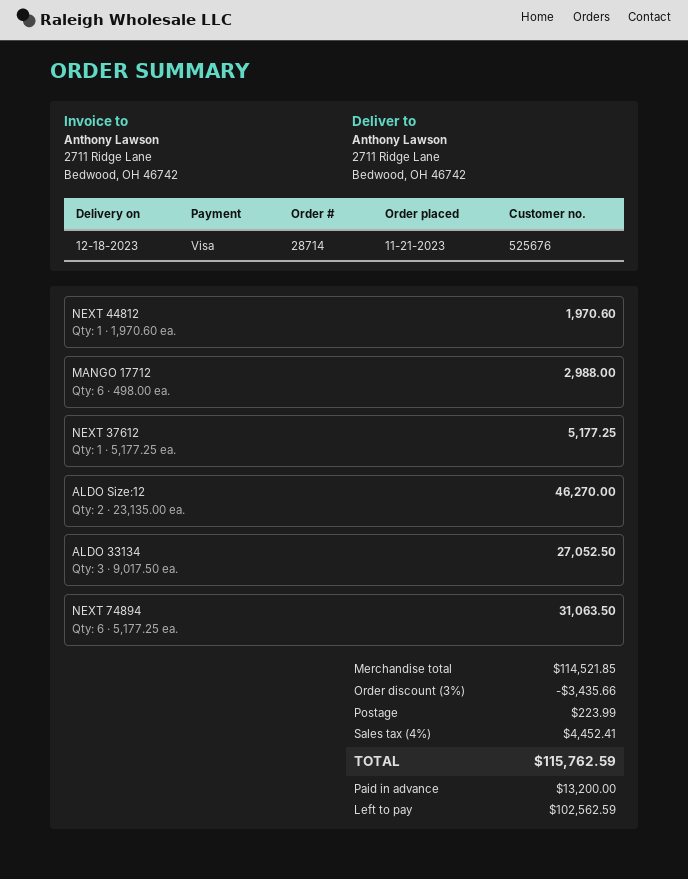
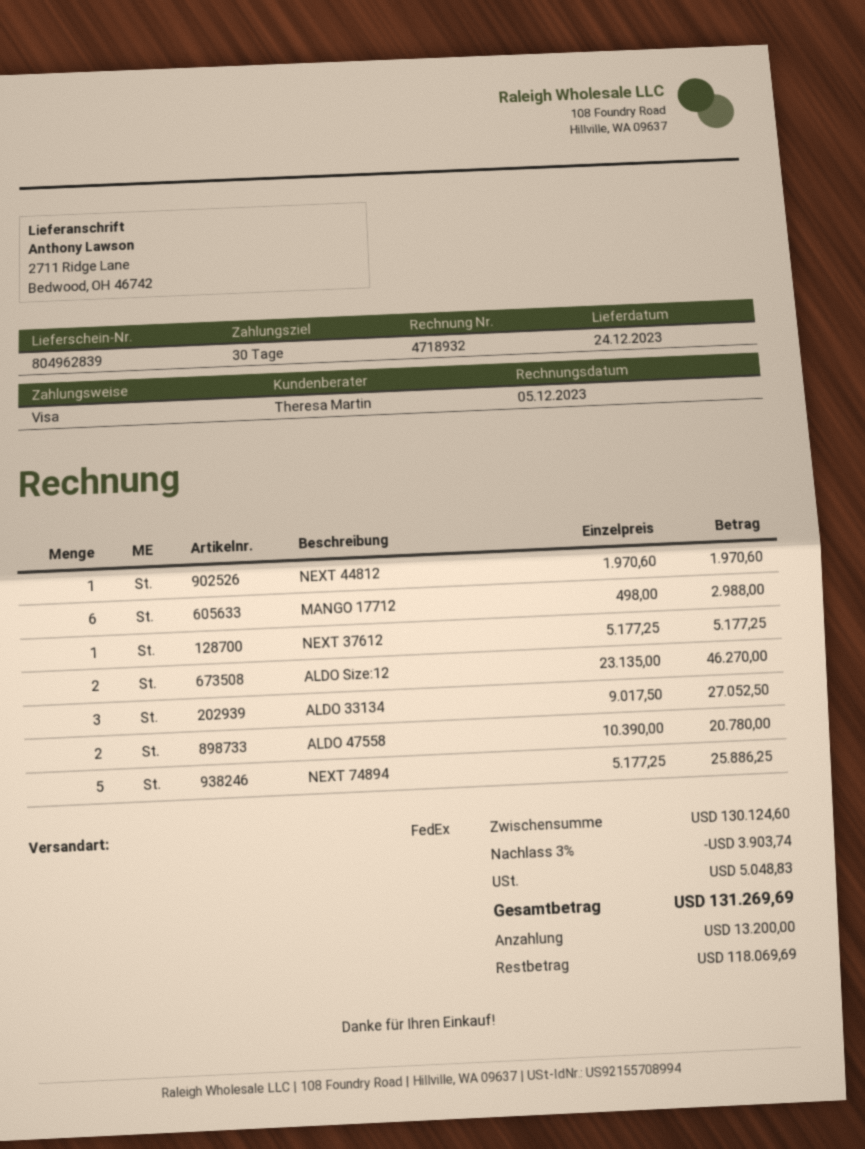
delivery date: 2023-12-18 -> 2023-12-24
NEXT 74894: 6 x 5177.25 = 31063.50 -> 5 x 5177.25 = 25886.25
ALDO 47558: none -> 2 x 10390.00 = 20780.00
subtotal: 114521.85 -> 130124.60
discount: 3% = 3435.66 -> 3% = 3903.74
shipping: 223.99 -> none
tax: 4452.41 -> 5048.83
total: 115762.59 -> 131269.69
balance: 102562.59 -> 118069.69

